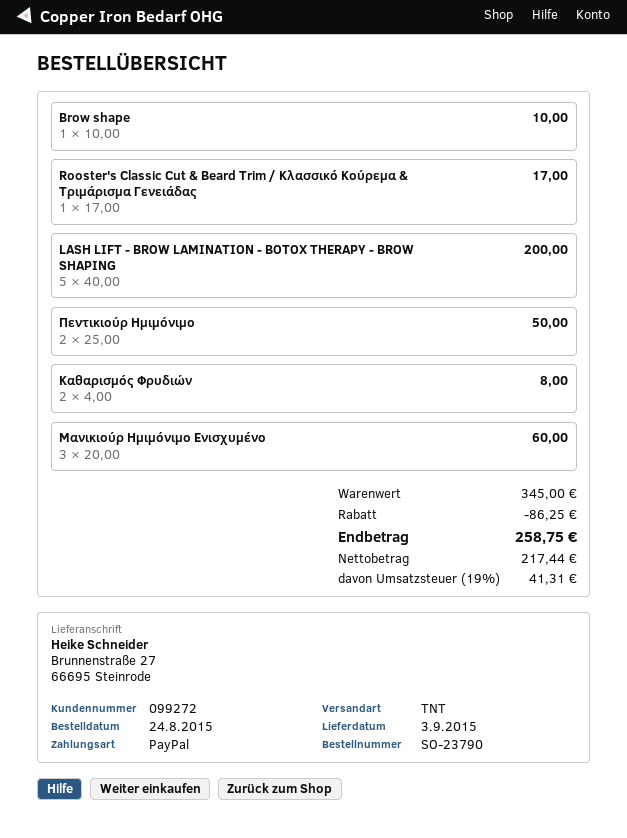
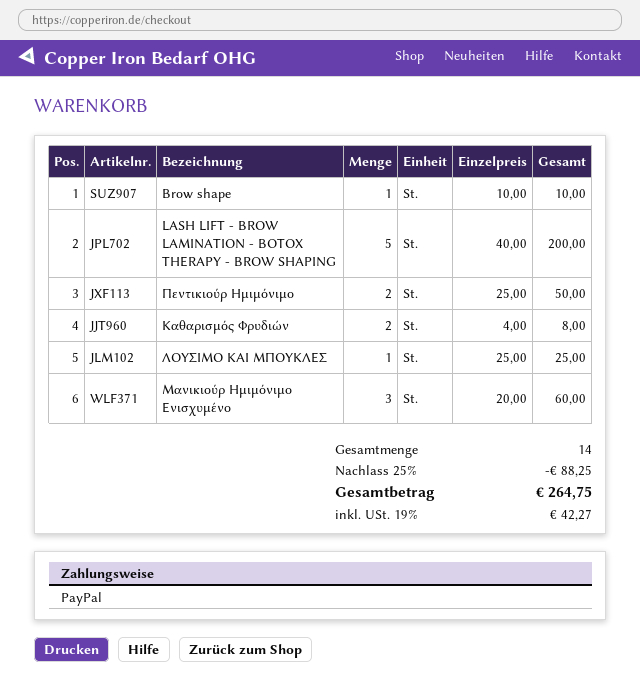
Rooster's Classic Cut & Beard Trim / Κλασσικό Kούρεμα & Tριμάρισμα Γενειάδας: 1 x 17.00 = 17.00 -> none
ΛΟΥΣΙΜΟ ΚΑΙ ΜΠΟΥΚΛΕΣ: none -> 1 x 25.00 = 25.00
discount: 86.25 -> 88.25
tax: 19% = 41.31 -> 19% = 42.27
total: 258.75 -> 264.75

